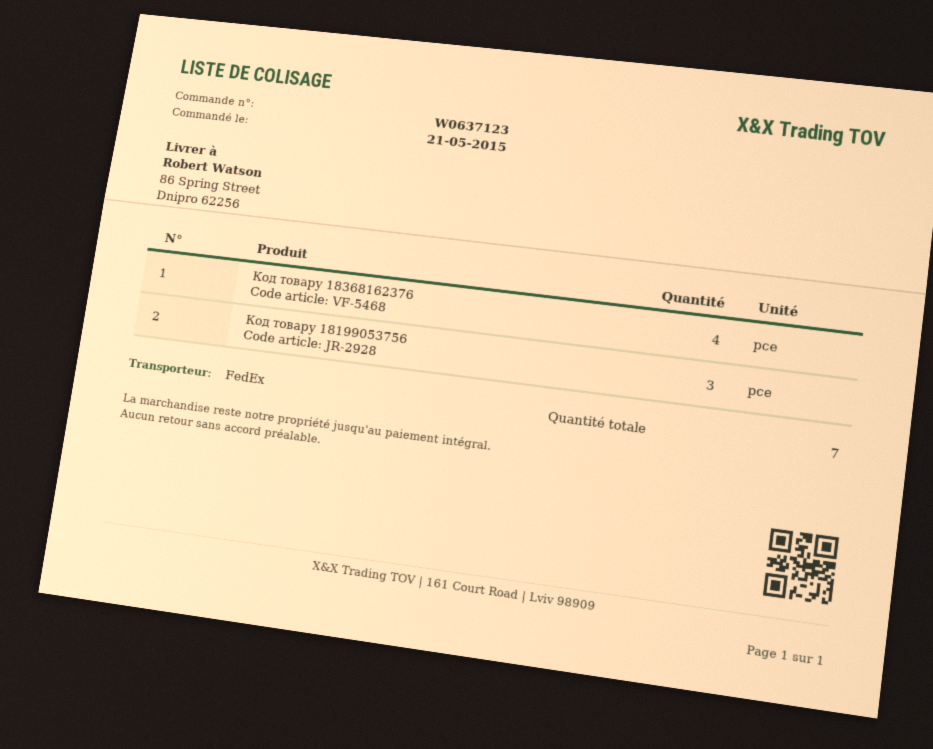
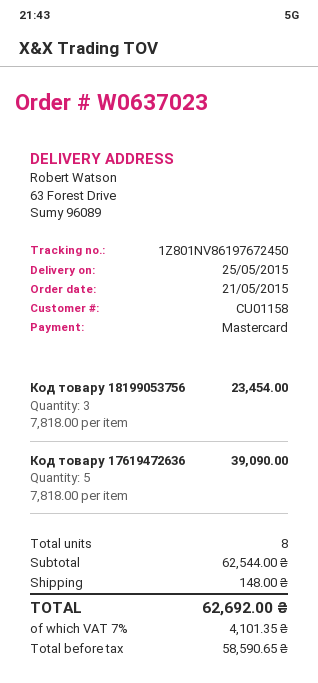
order number: W0637123 -> W0637023
ship to: 86 Spring Street, Dnipro 62256 -> 63 Forest Drive, Sumy 96089
Код товару 18368162376: 4 -> none
Код товару 17619472636: none -> 5
total quantity: 7 -> 8

